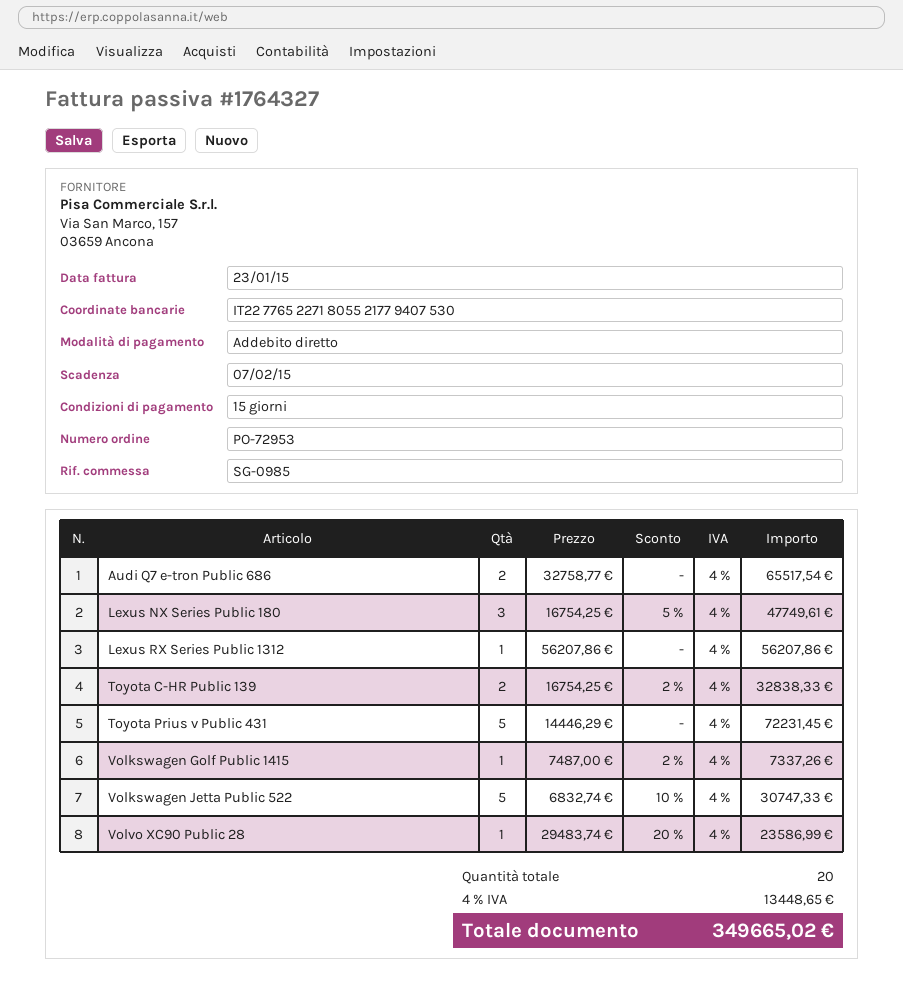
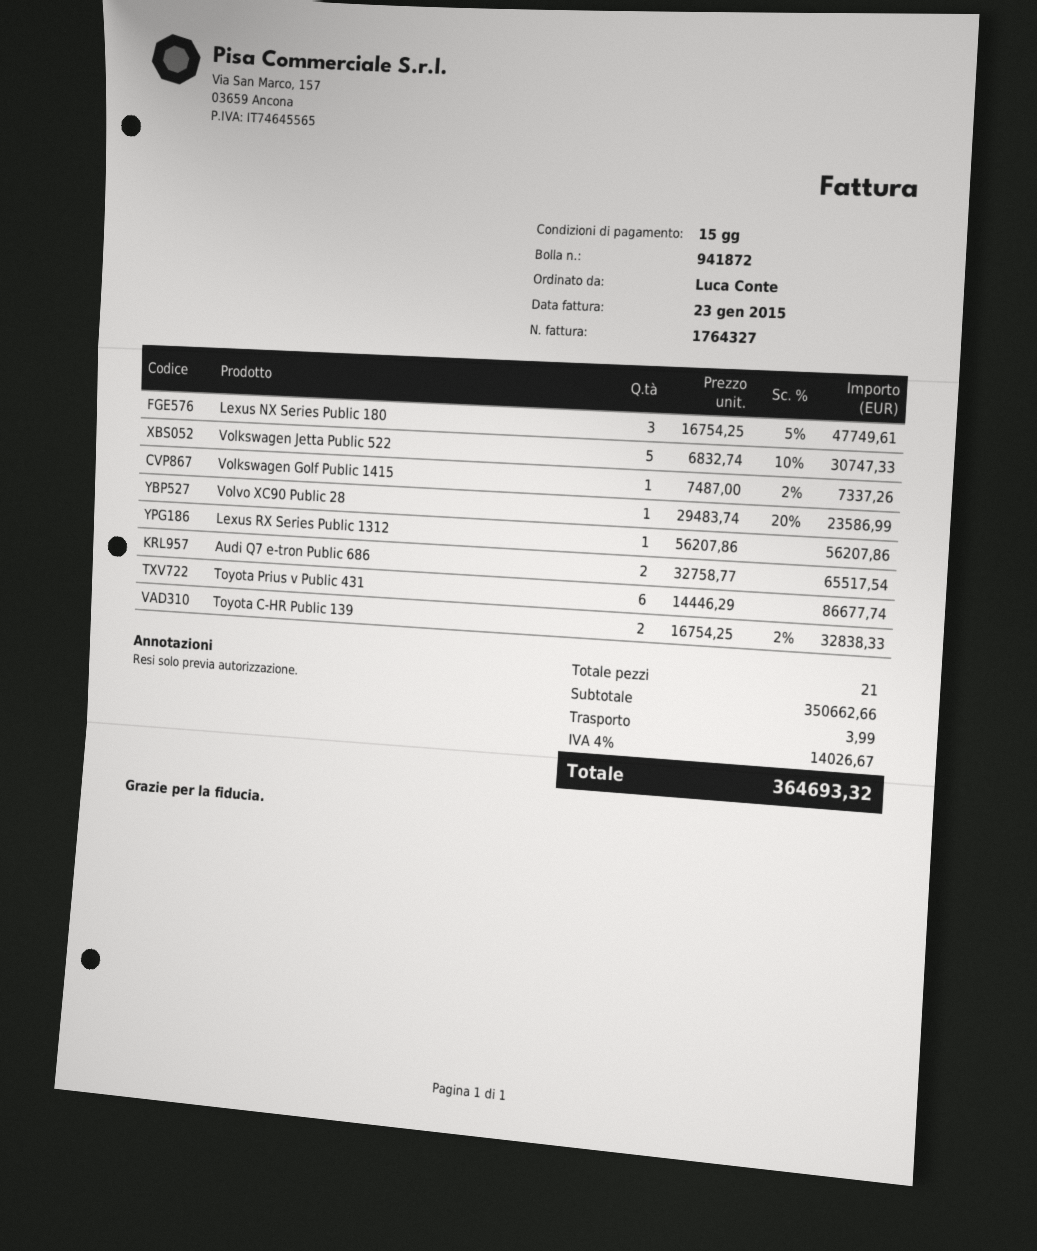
Toyota Prius v Public 431: 5 x 14446.29 = 72231.45 -> 6 x 14446.29 = 86677.74
total quantity: 20 -> 21
shipping: none -> 3.99
tax: 4% = 13448.65 -> 4% = 14026.67
total: 349665.02 -> 364693.32

